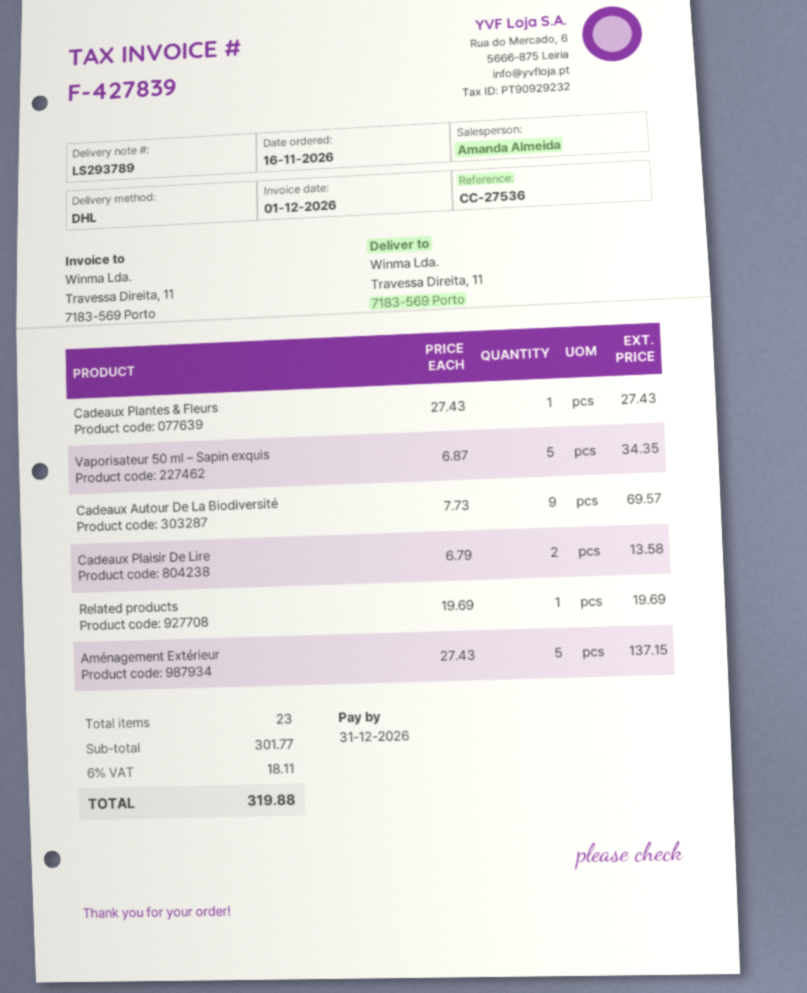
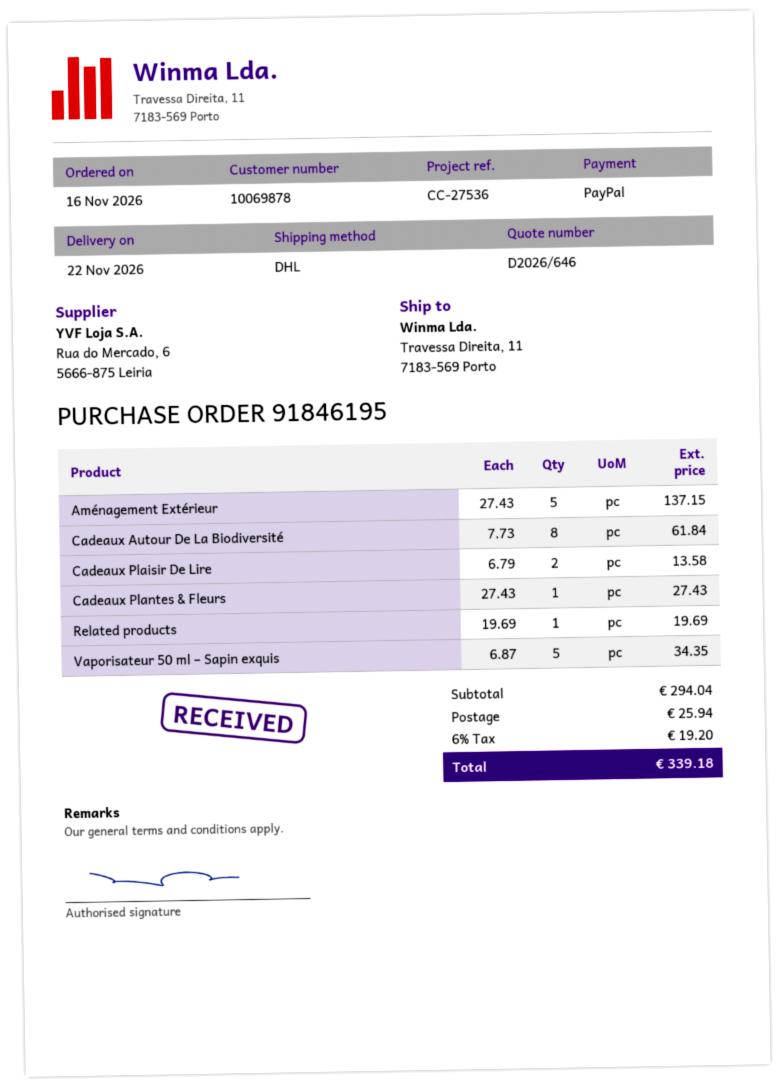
Cadeaux Autour De La Biodiversité: 9 x 7.73 = 69.57 -> 8 x 7.73 = 61.84
subtotal: 301.77 -> 294.04
shipping: none -> 25.94
tax: 6% = 18.11 -> 6% = 19.20
total: 319.88 -> 339.18

